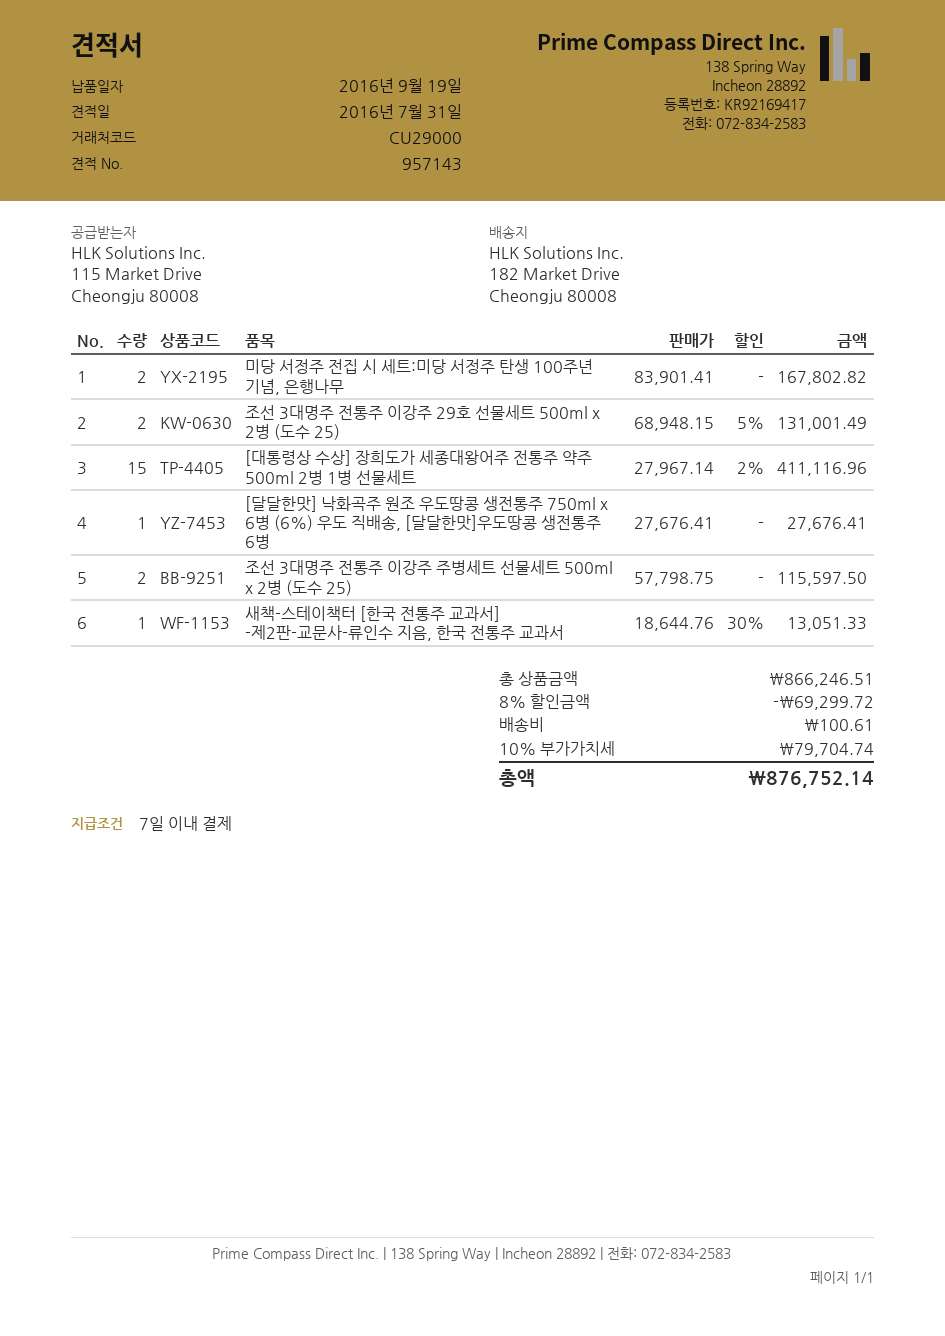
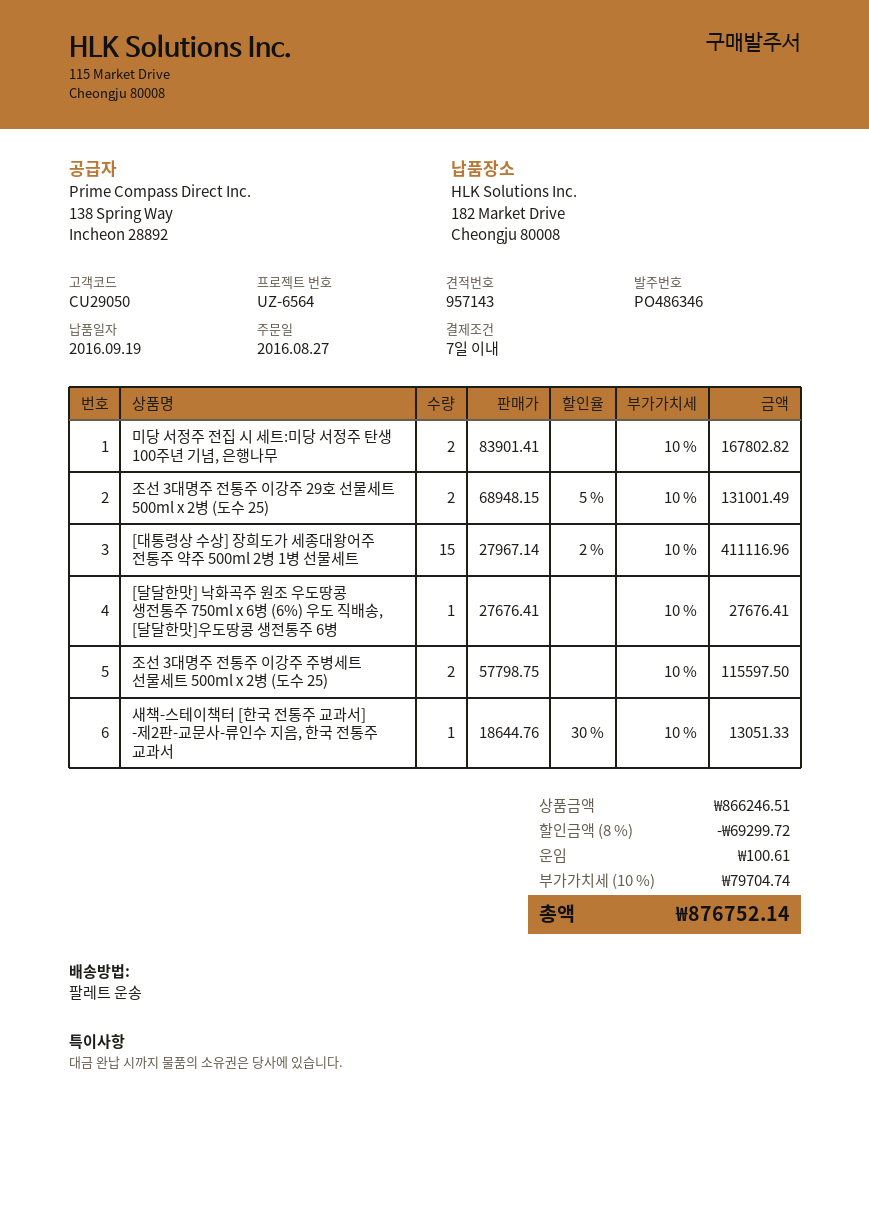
customer number: CU29000 -> CU29050

